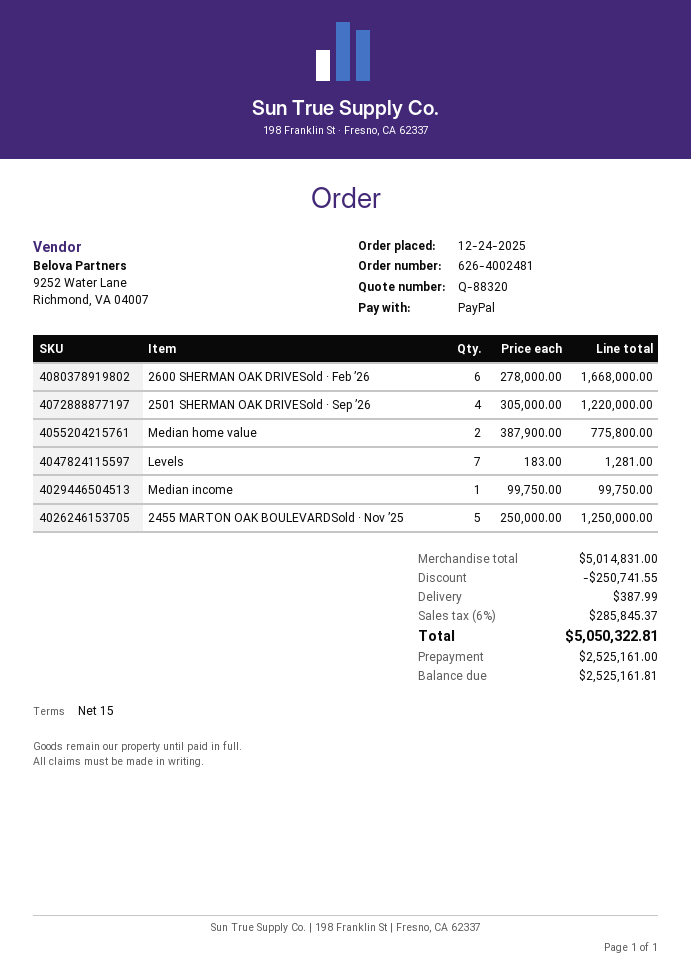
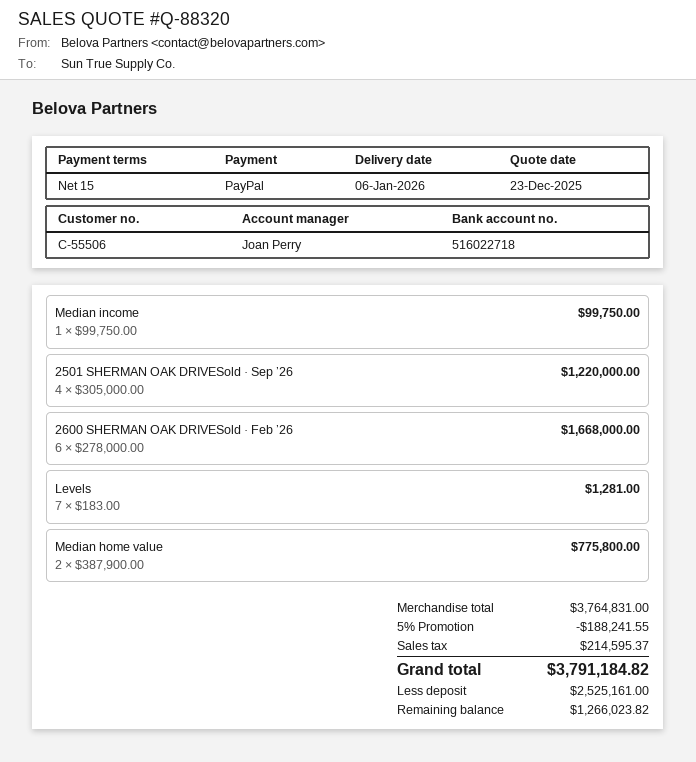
2455 MARTON OAK BOULEVARDSold · Nov ’25: 5 x 250000.00 = 1250000.00 -> none
subtotal: 5014831.00 -> 3764831.00
discount: 250741.55 -> 188241.55
shipping: 387.99 -> none
tax: 285845.37 -> 214595.37
total: 5050322.81 -> 3791184.82
balance: 2525161.81 -> 1266023.82

